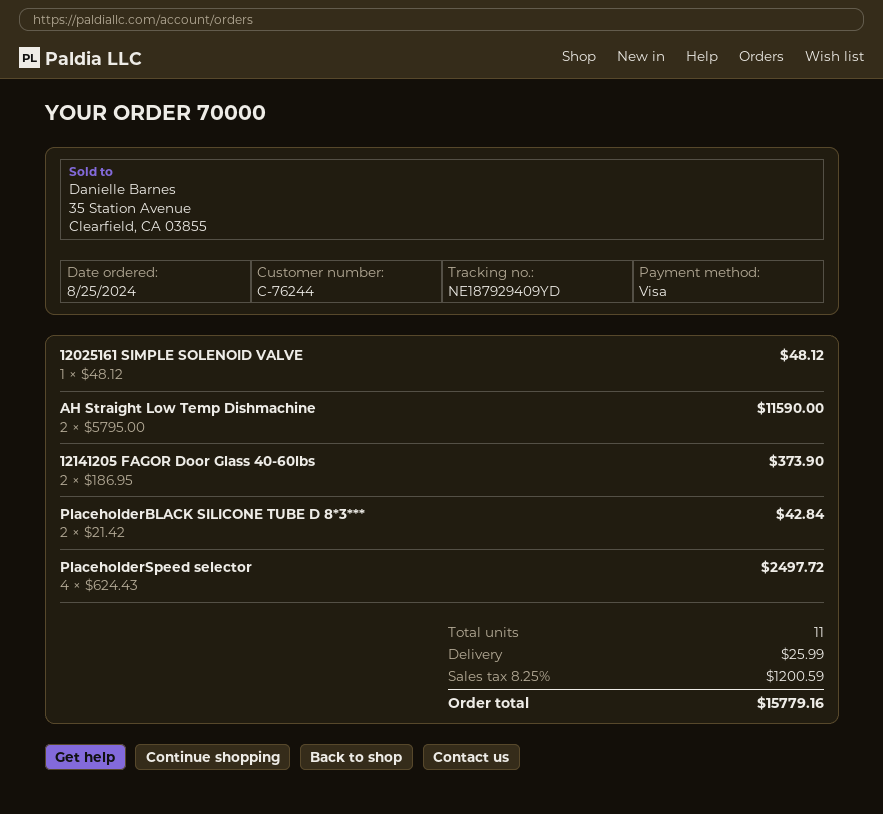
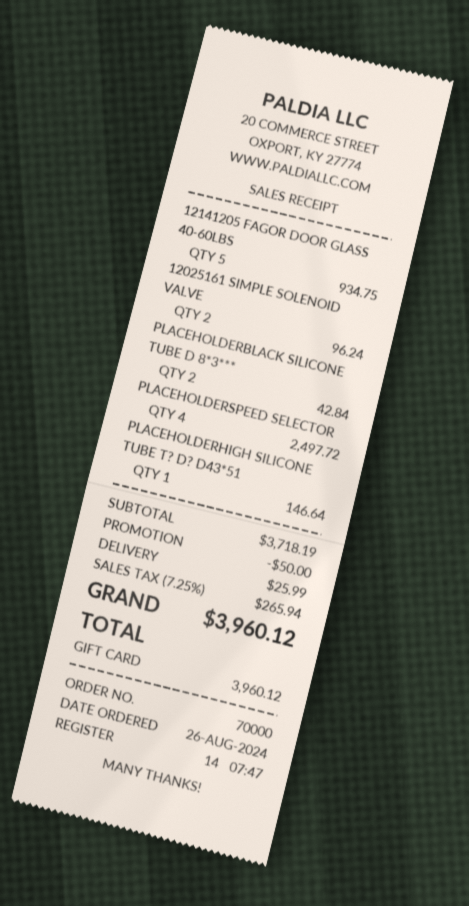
order date: 2024-08-25 -> 2024-08-26
payment method: Visa -> gift card
12025161 SIMPLE SOLENOID VALVE: 1 for 48.12 -> 2 for 96.24
AH Straight Low Temp Dishmachine: 2 for 11590.00 -> none
12141205 FAGOR Door Glass 40-60lbs: 2 for 373.90 -> 5 for 934.75
PLACEHOLDERHIGH SILICONE TUBE T? D? D43*51: none -> 1 for 146.64
discount: none -> 50.00
tax: 8.25% = 1200.59 -> 7.25% = 265.94
total: 15779.16 -> 3960.12

